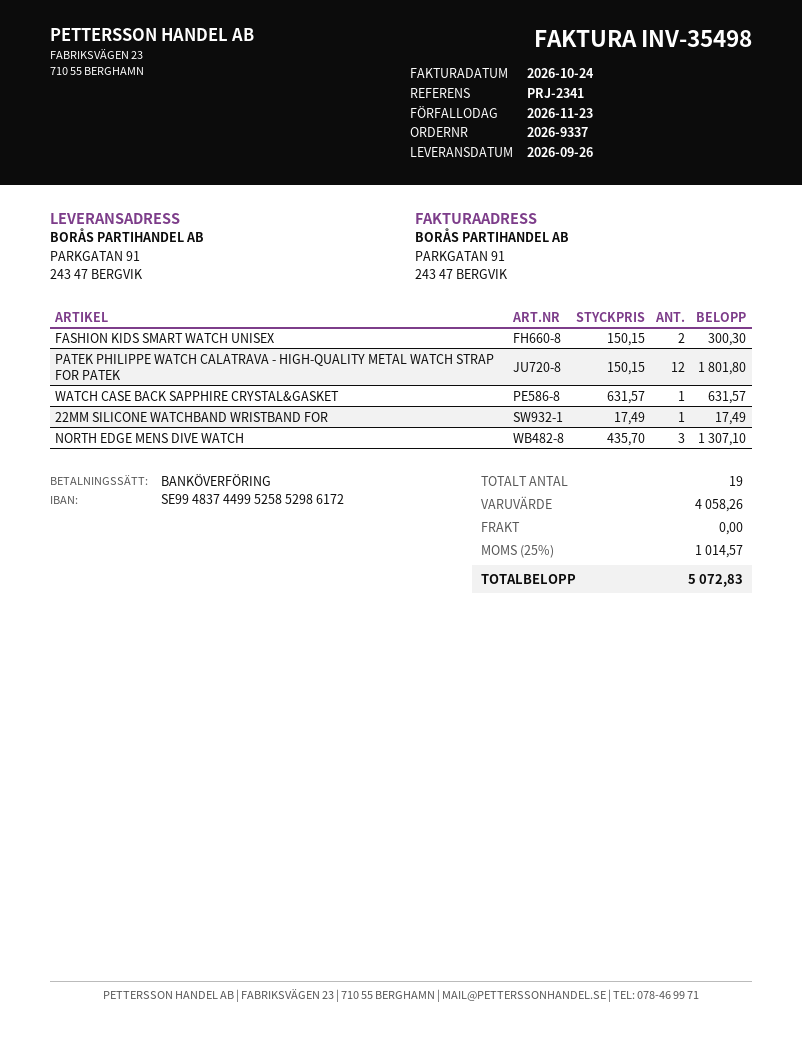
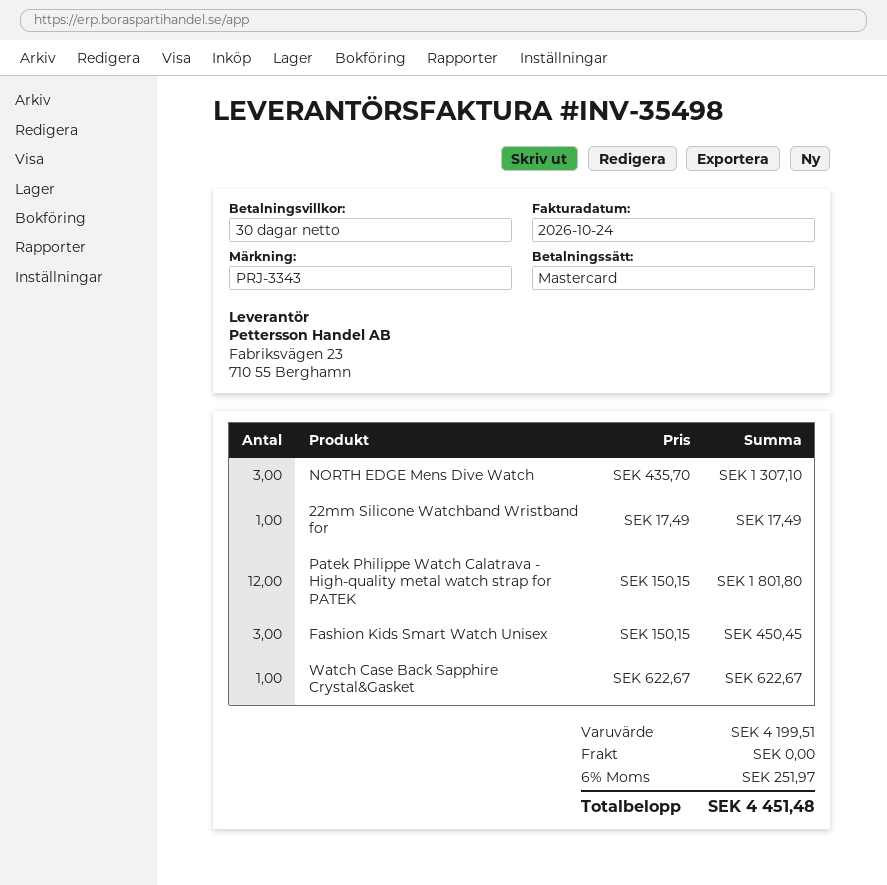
reference: PRJ-2341 -> PRJ-3343
payment method: bank transfer -> Mastercard
FASHION KIDS SMART WATCH UNISEX: 2 x 150.15 = 300.30 -> 3 x 150.15 = 450.45
WATCH CASE BACK SAPPHIRE CRYSTAL&GASKET: 1 x 631.57 = 631.57 -> 1 x 622.67 = 622.67
subtotal: 4058.26 -> 4199.51
tax: 25% = 1014.57 -> 6% = 251.97
total: 5072.83 -> 4451.48

